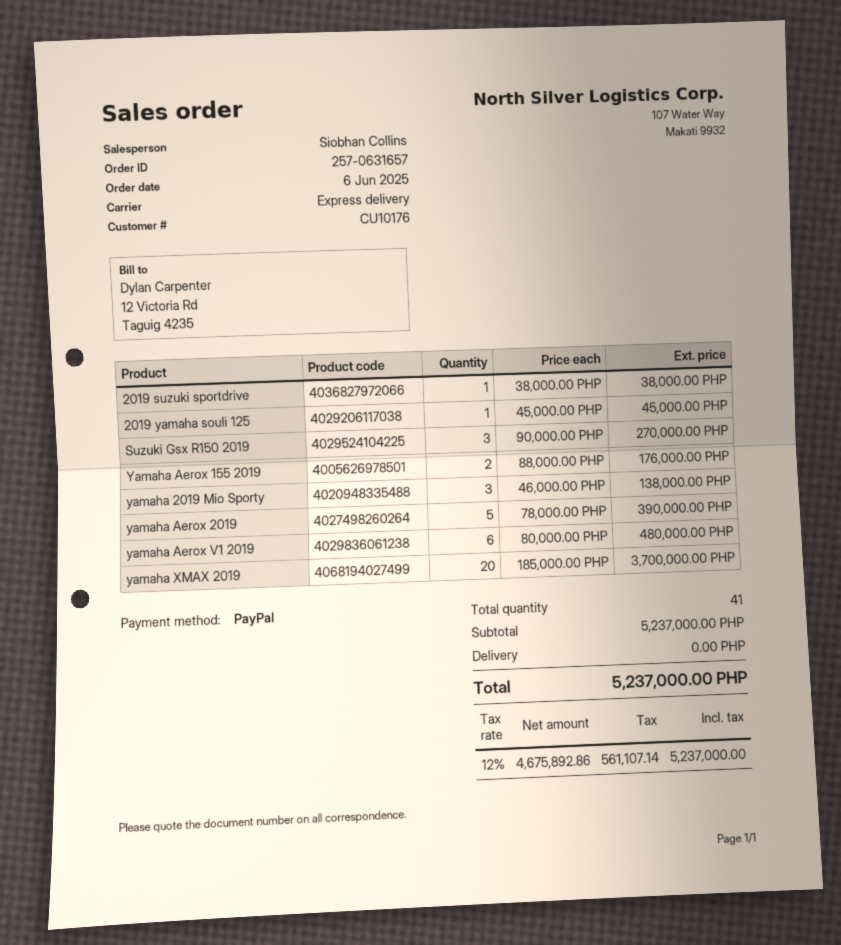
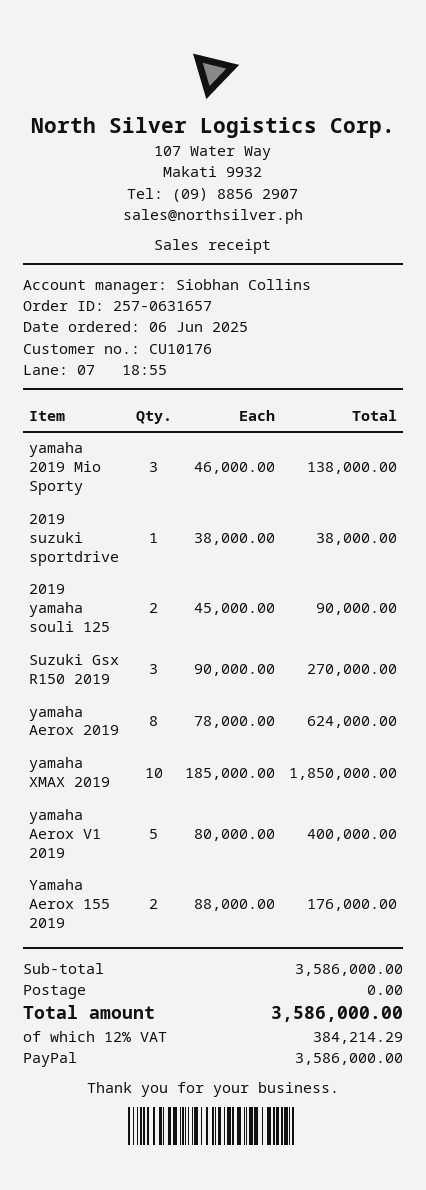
2019 yamaha souli 125: 1 x 45000.00 = 45000.00 -> 2 x 45000.00 = 90000.00
yamaha Aerox 2019: 5 x 78000.00 = 390000.00 -> 8 x 78000.00 = 624000.00
yamaha Aerox V1 2019: 6 x 80000.00 = 480000.00 -> 5 x 80000.00 = 400000.00
yamaha XMAX 2019: 20 x 185000.00 = 3700000.00 -> 10 x 185000.00 = 1850000.00
subtotal: 5237000.00 -> 3586000.00
tax: 12% = 561107.14 -> 12% = 384214.29
total: 5237000.00 -> 3586000.00

